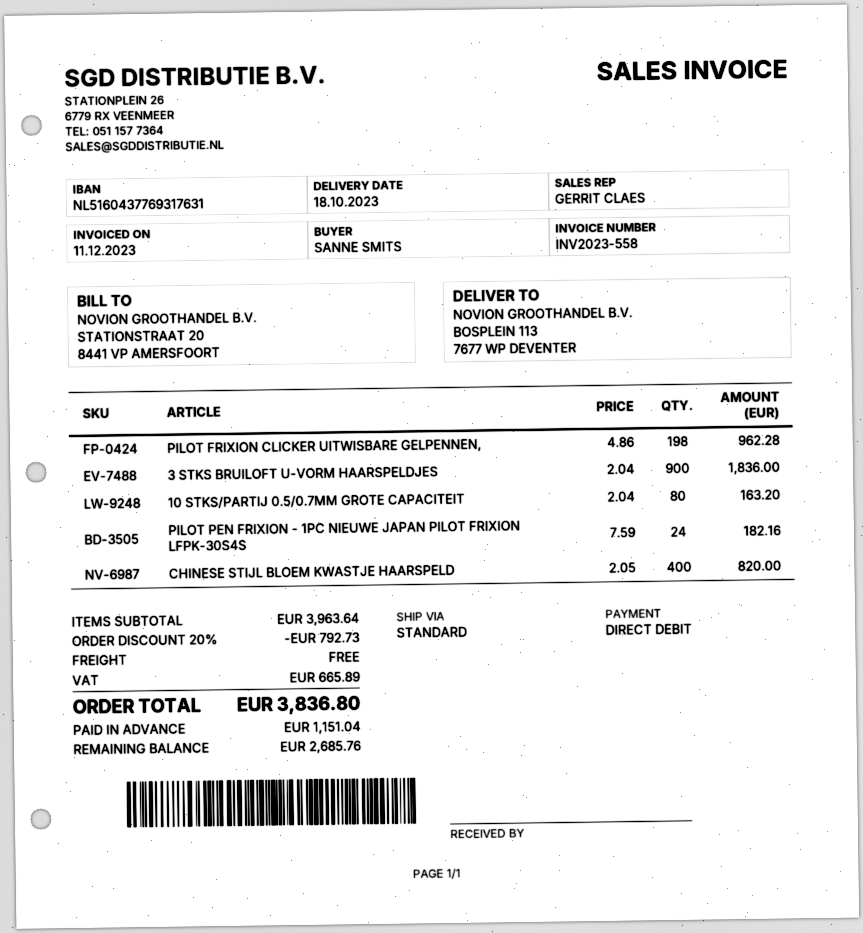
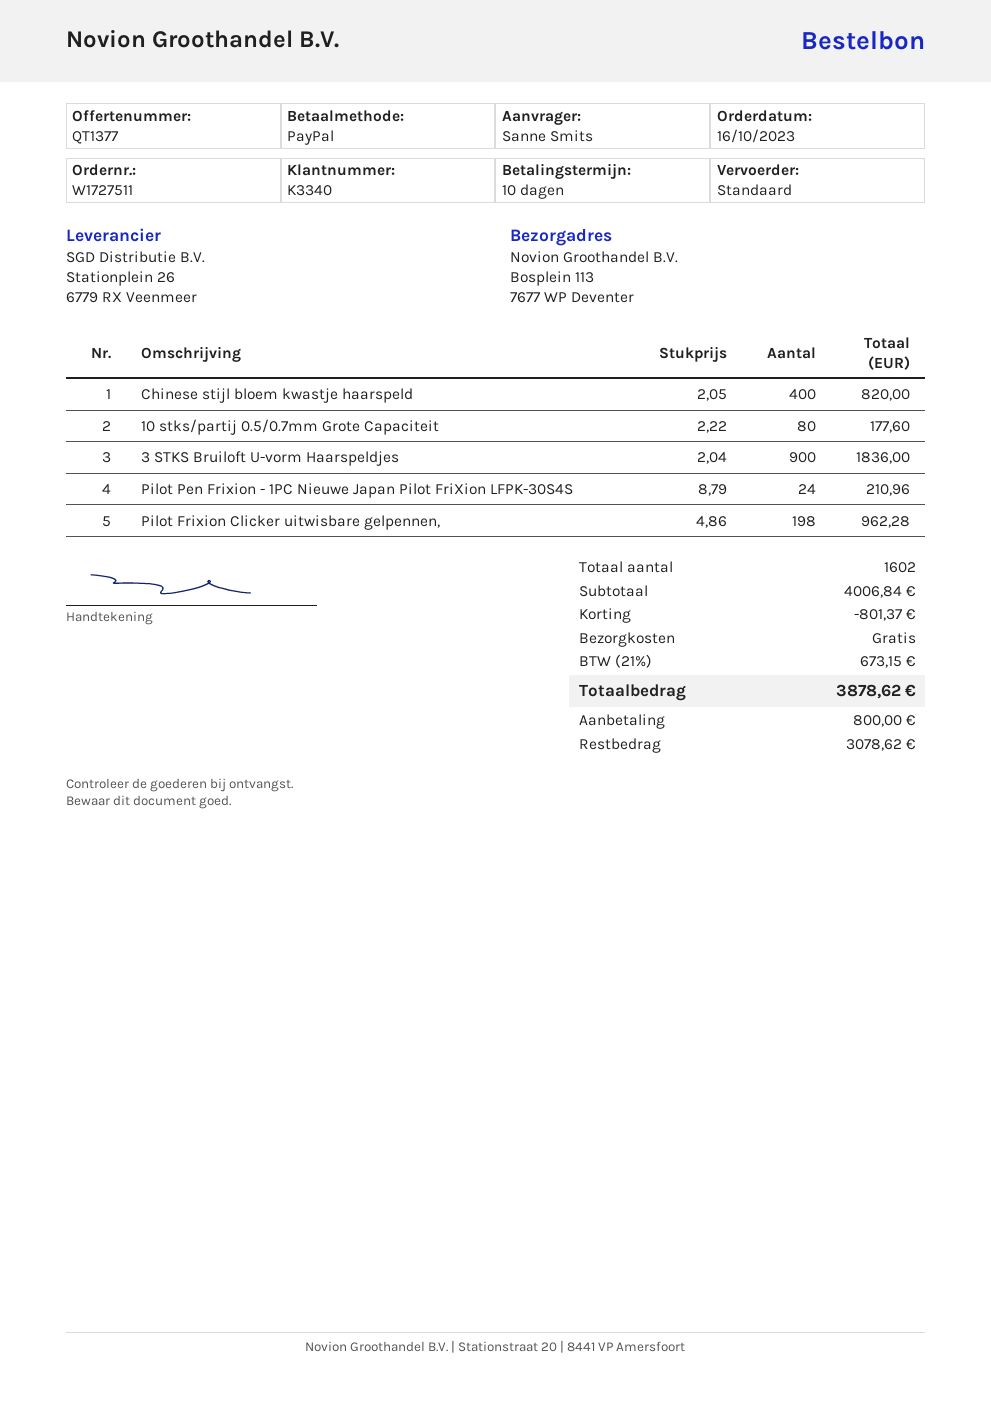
payment method: direct debit -> PayPal
10 STKS/PARTIJ 0.5/0.7MM GROTE CAPACITEIT: 80 x 2.04 = 163.20 -> 80 x 2.22 = 177.60
PILOT PEN FRIXION - 1PC NIEUWE JAPAN PILOT FRIXION LFPK-30S4S: 24 x 7.59 = 182.16 -> 24 x 8.79 = 210.96
subtotal: 3963.64 -> 4006.84
discount: 792.73 -> 801.37
tax: 665.89 -> 673.15
total: 3836.80 -> 3878.62
deposit: 1151.04 -> 800.00
balance: 2685.76 -> 3078.62

